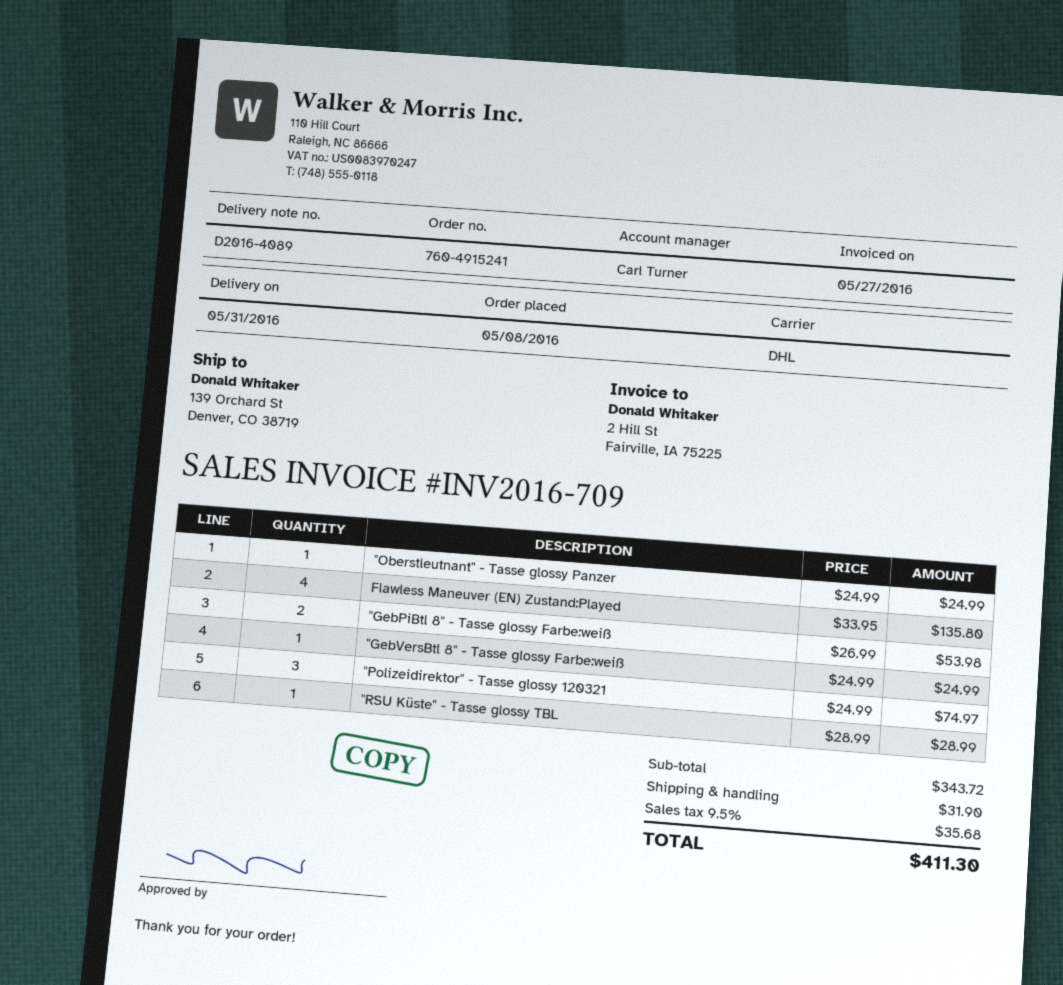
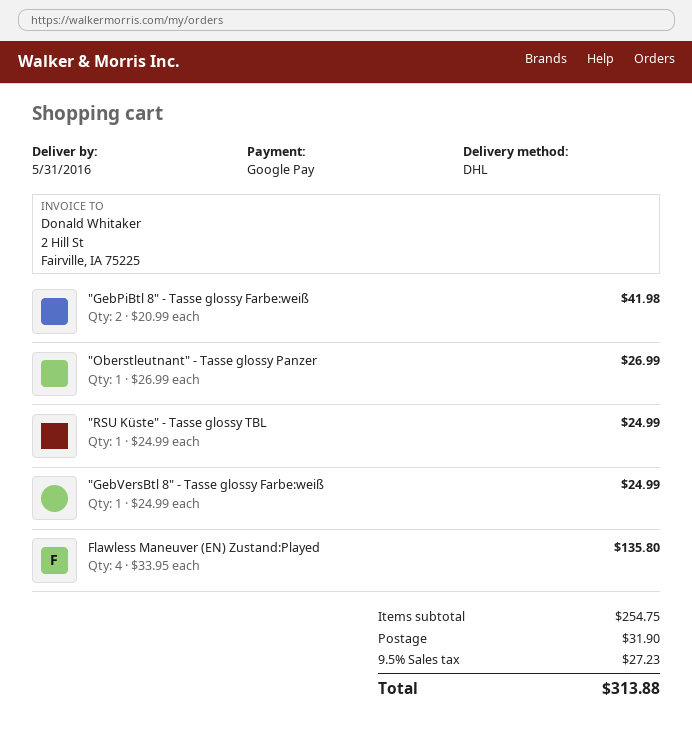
"Oberstleutnant" - Tasse glossy Panzer: 1 x 24.99 = 24.99 -> 1 x 26.99 = 26.99
"GebPiBtl 8" - Tasse glossy Farbe:weiß: 2 x 26.99 = 53.98 -> 2 x 20.99 = 41.98
"Polizeidirektor" - Tasse glossy 120321: 3 x 24.99 = 74.97 -> none
"RSU Küste" - Tasse glossy TBL: 1 x 28.99 = 28.99 -> 1 x 24.99 = 24.99
subtotal: 343.72 -> 254.75
tax: 9.5% = 35.68 -> 9.5% = 27.23
total: 411.30 -> 313.88

